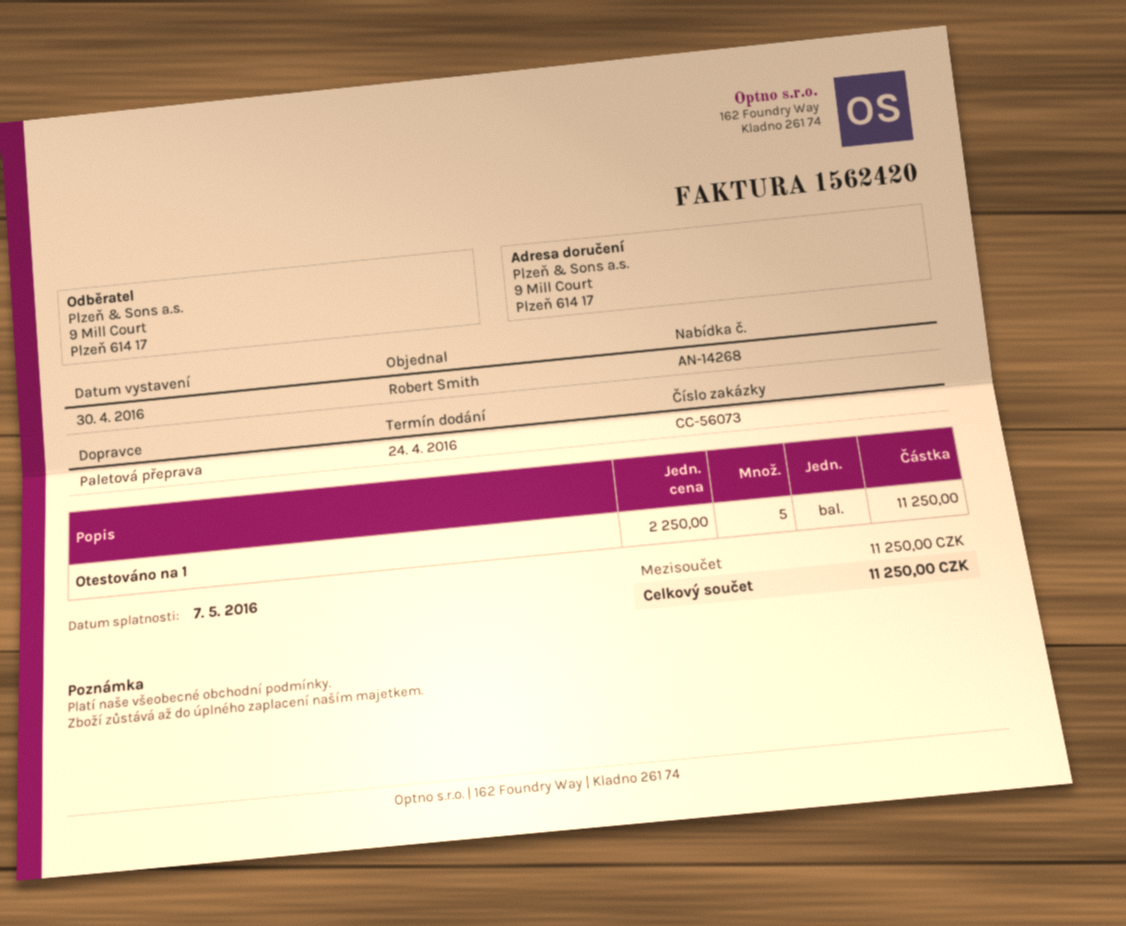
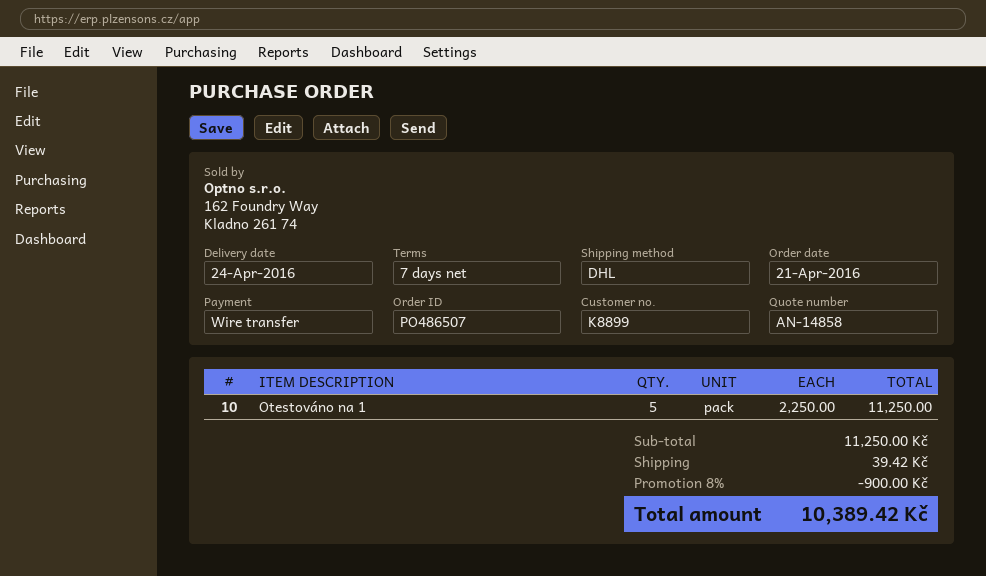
quote number: AN-14268 -> AN-14858
shipping method: pallet freight -> DHL
discount: none -> 8% = 900.00
shipping: none -> 39.42
total: 11250.00 -> 10389.42

